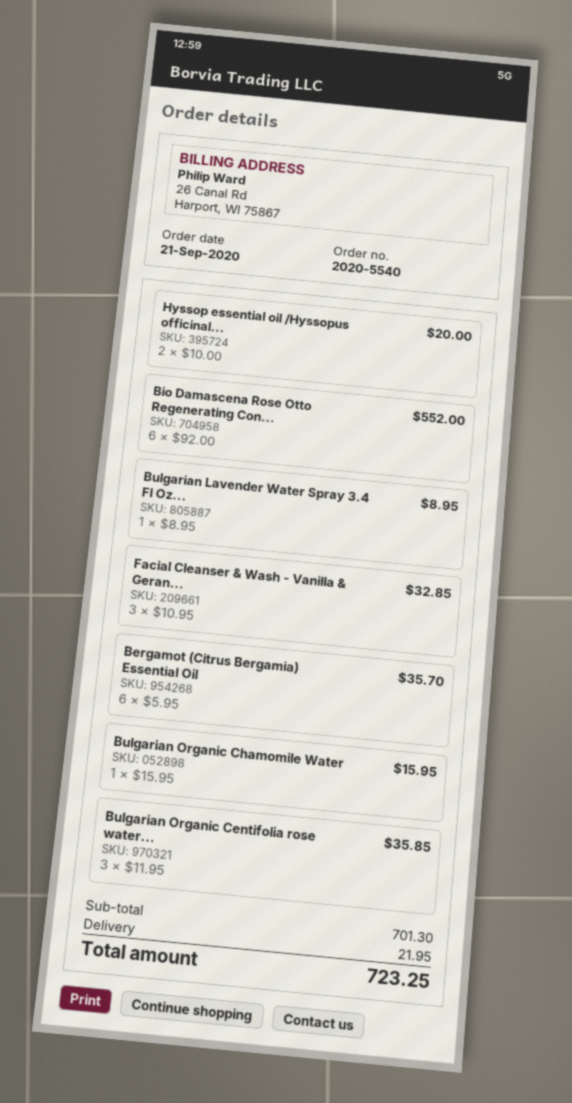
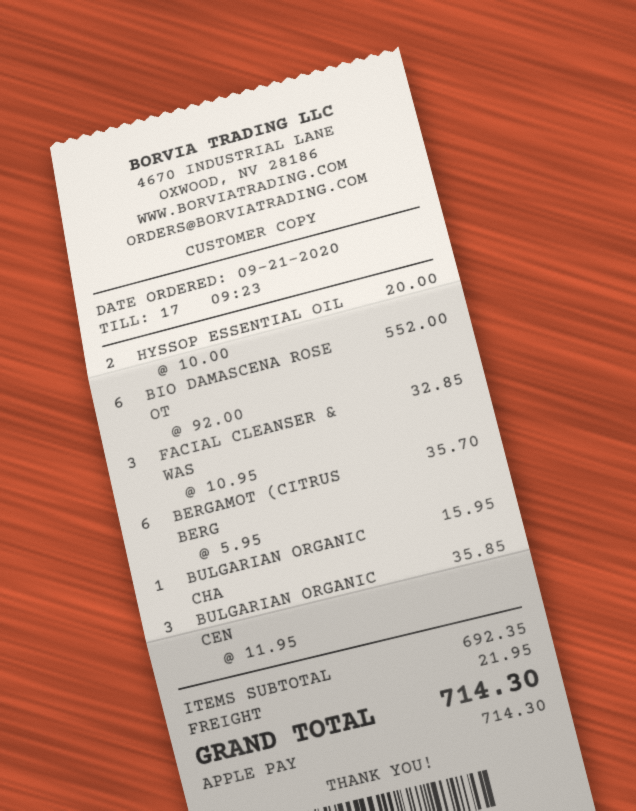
Bulgarian Lavender Water Spray 3.4 Fl Oz...: 1 x 8.95 = 8.95 -> none
subtotal: 701.30 -> 692.35
total: 723.25 -> 714.30

